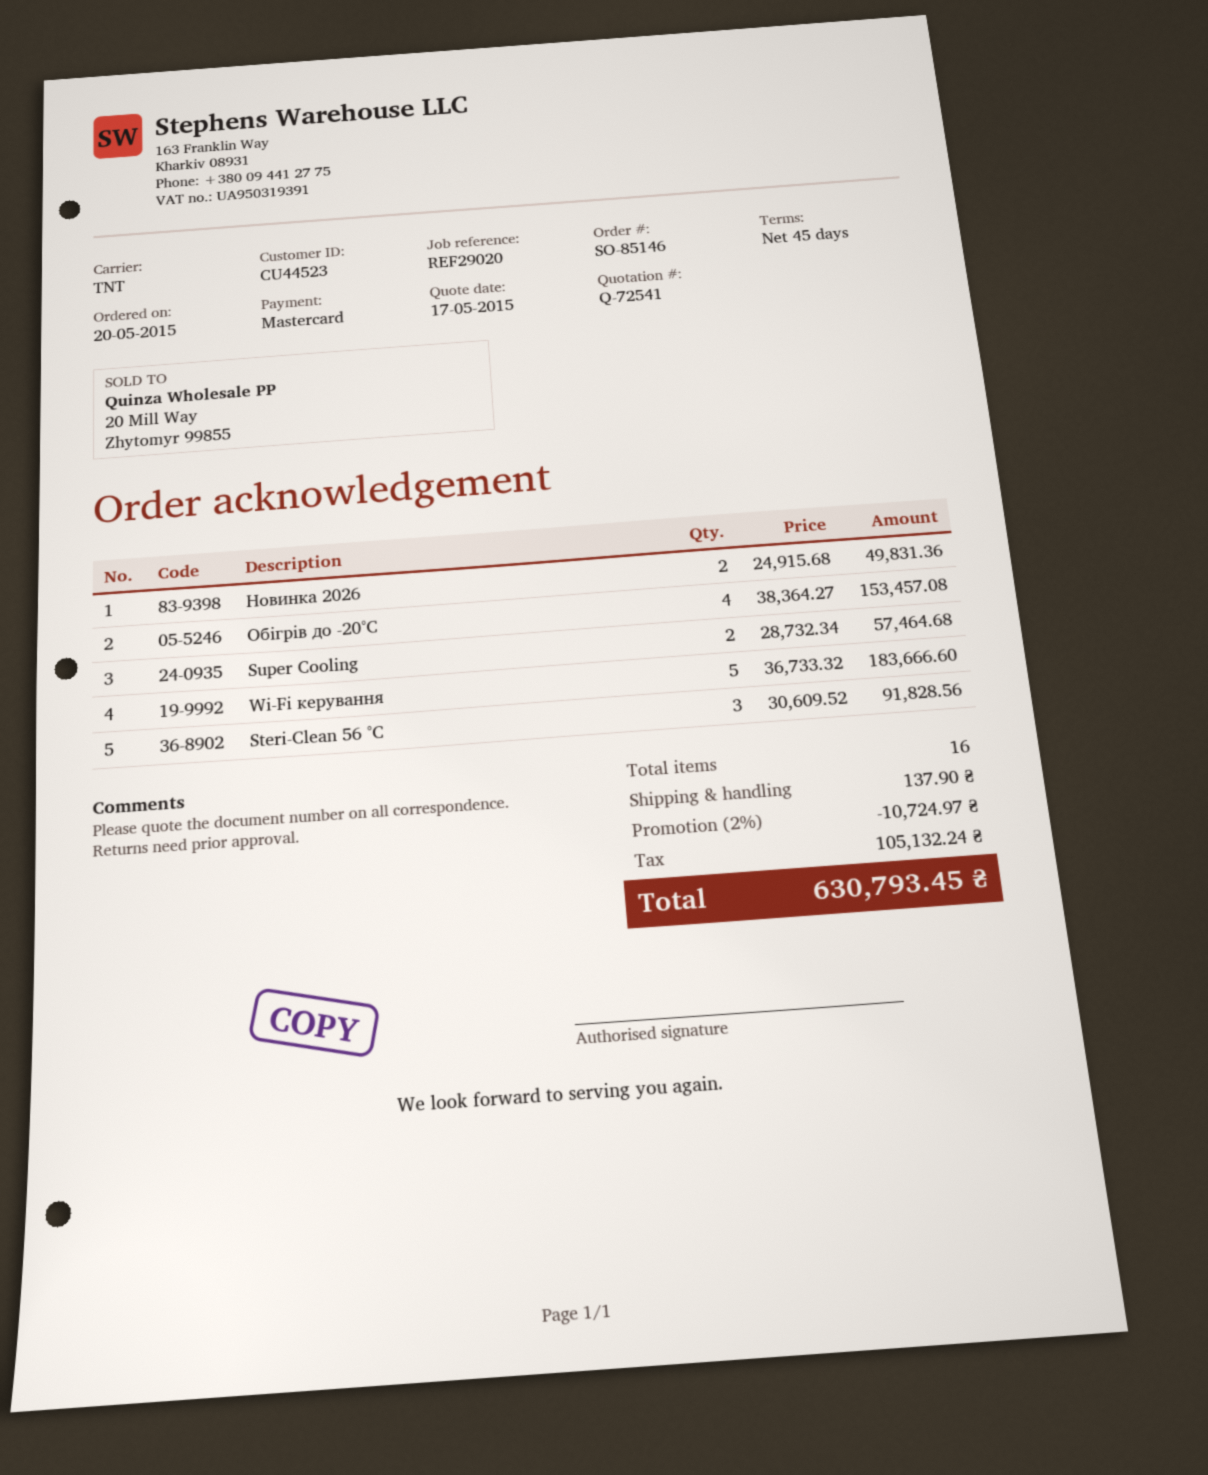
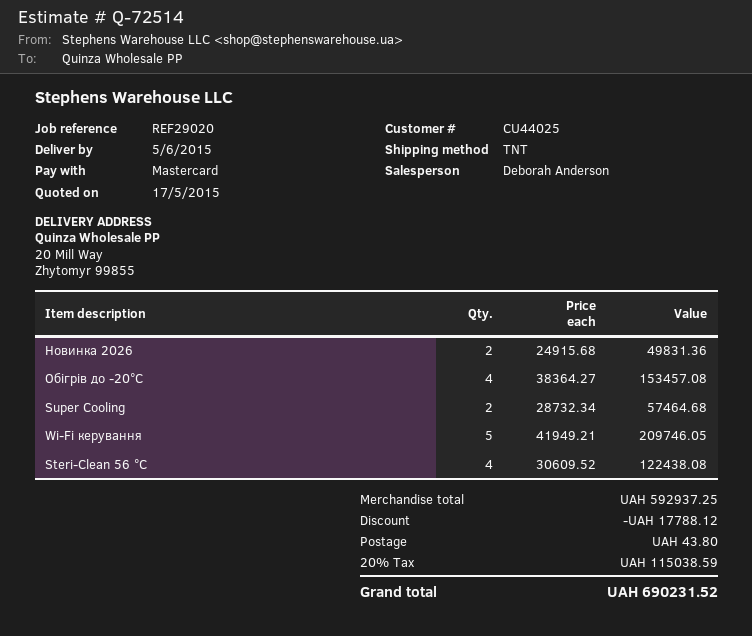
quote number: Q-72541 -> Q-72514
customer number: CU44523 -> CU44025
Wi-Fi керування: 5 x 36733.32 = 183666.60 -> 5 x 41949.21 = 209746.05
Steri-Clean 56 °C: 3 x 30609.52 = 91828.56 -> 4 x 30609.52 = 122438.08
discount: 10724.97 -> 17788.12
shipping: 137.90 -> 43.80
tax: 105132.24 -> 115038.59
total: 630793.45 -> 690231.52

